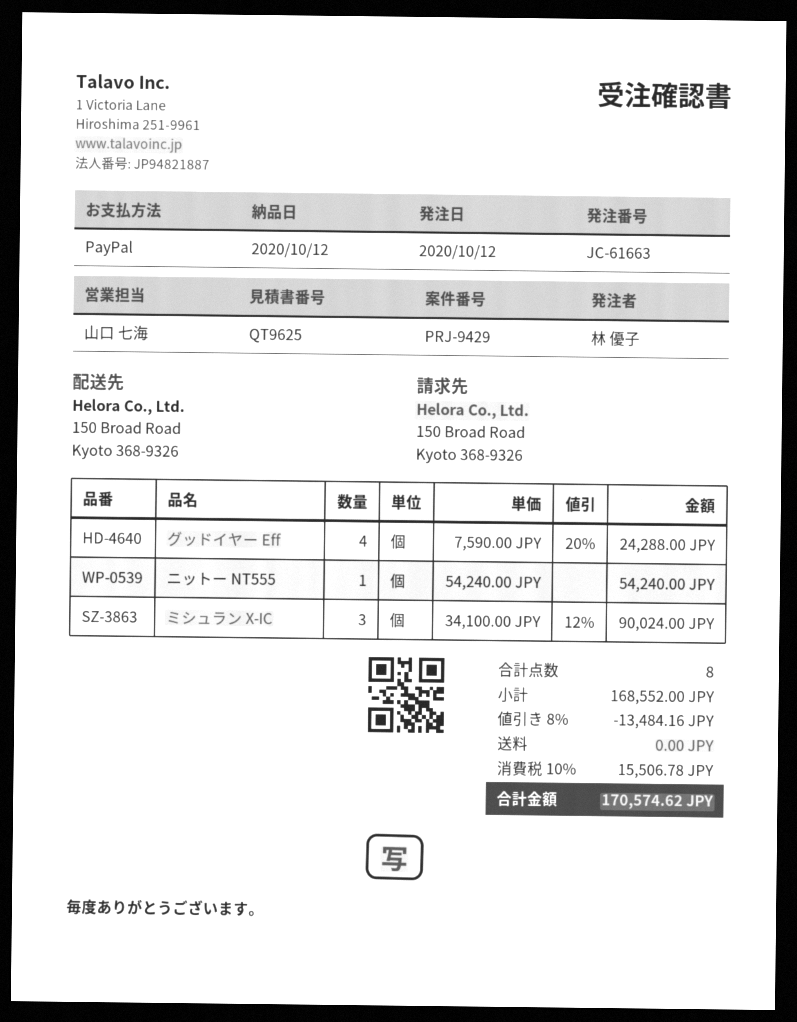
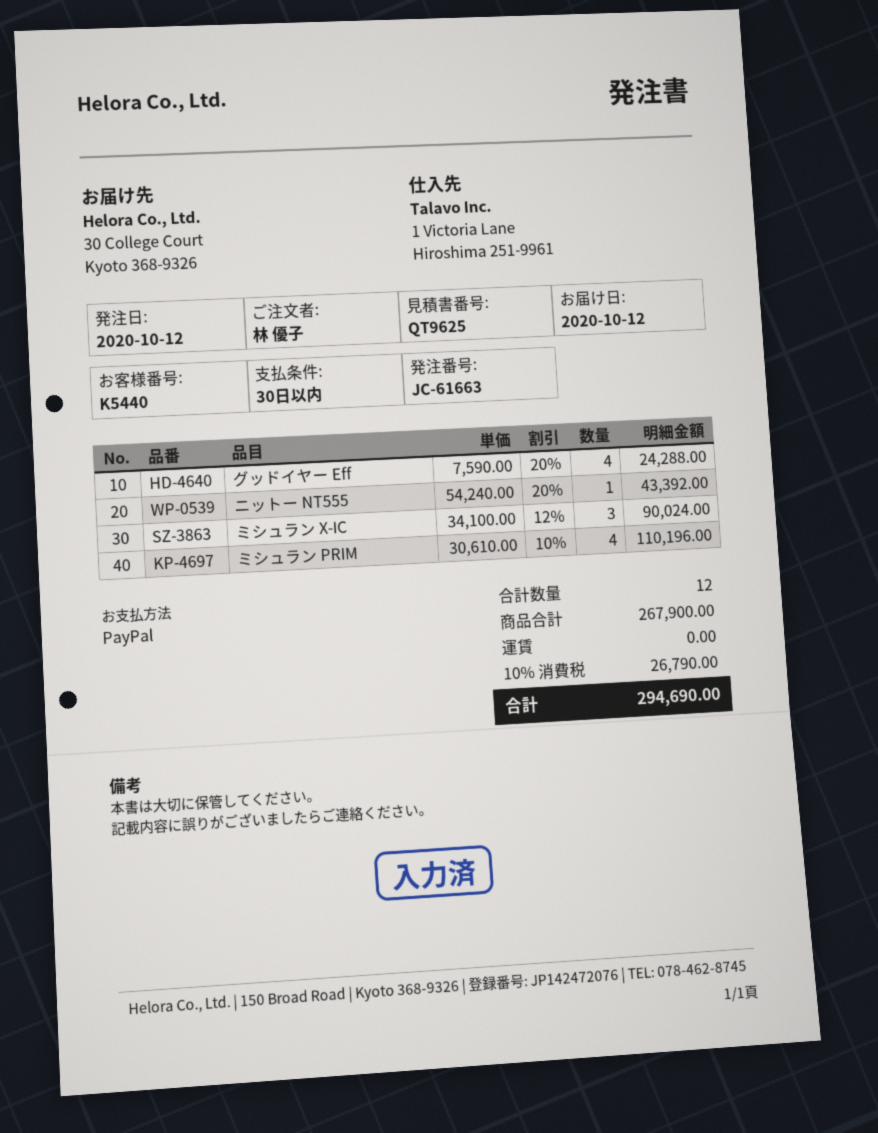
ship to: 150 Broad Road, Kyoto 368-9326 -> 30 College Court, Kyoto 368-9326
ニットー NT555: 1 x 54240.00 = 54240.00 -> 1 x 54240.00 - 20% = 43392.00
ミシュラン PRIM: none -> 4 x 30610.00 - 10% = 110196.00
total quantity: 8 -> 12
subtotal: 168552.00 -> 267900.00
discount: 8% = 13484.16 -> none
tax: 10% = 15506.78 -> 10% = 26790.00
total: 170574.62 -> 294690.00

